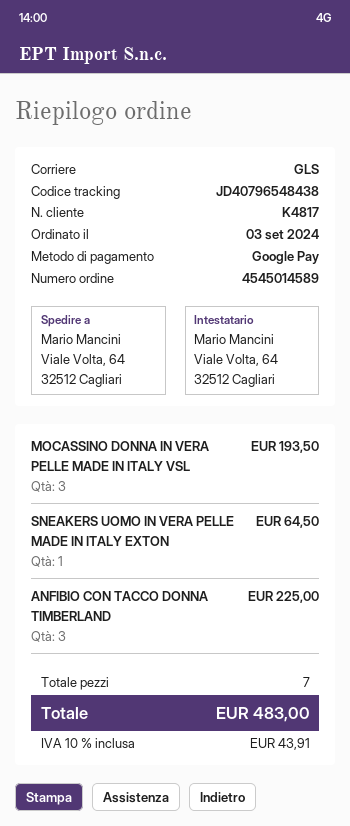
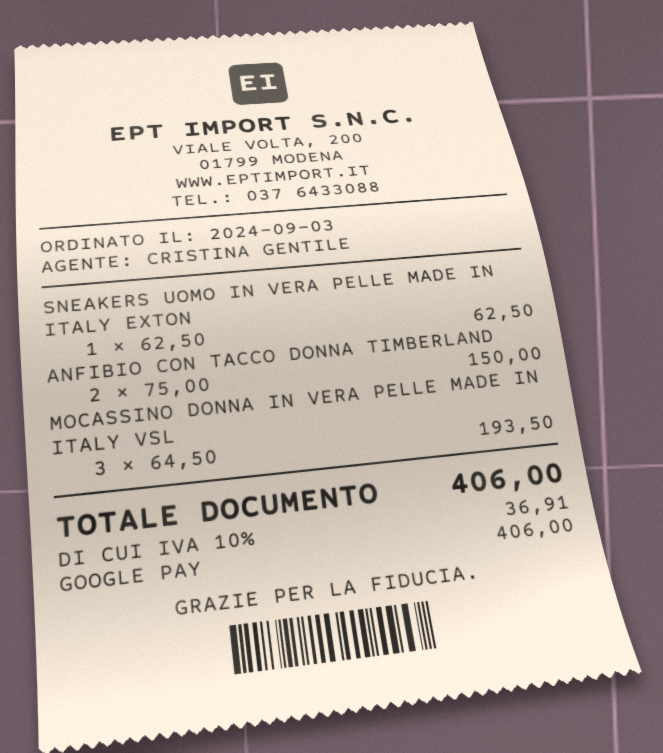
SNEAKERS UOMO IN VERA PELLE MADE IN ITALY EXTON: 1 for 64.50 -> 1 for 62.50
ANFIBIO CON TACCO DONNA TIMBERLAND: 3 for 225.00 -> 2 for 150.00
tax: 10% = 43.91 -> 10% = 36.91
total: 483.00 -> 406.00

